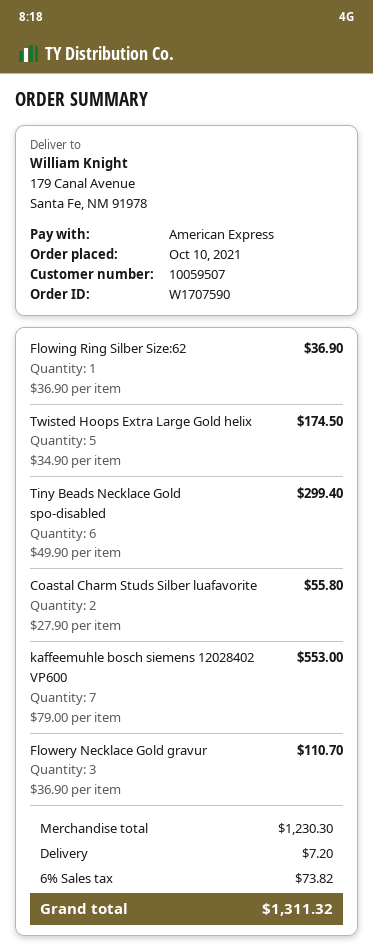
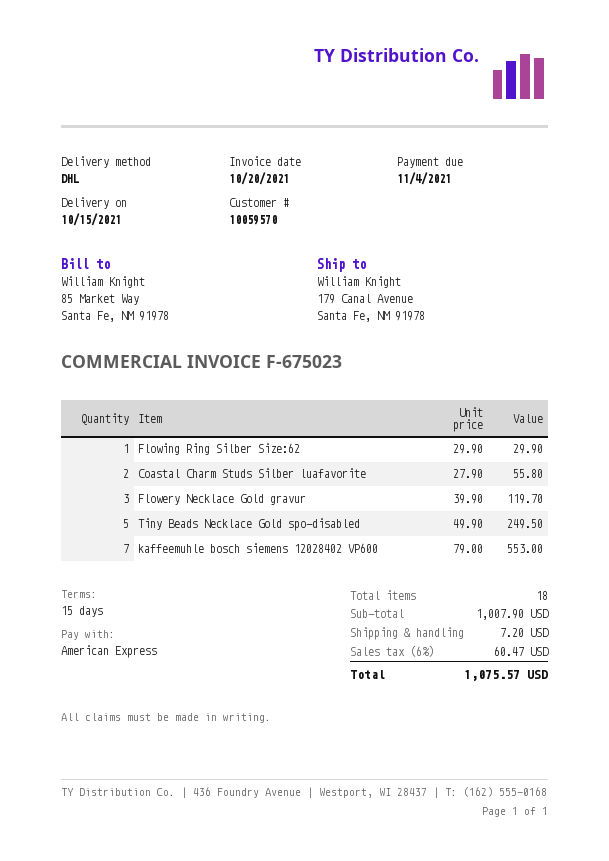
customer number: 10059507 -> 10059570
Flowing Ring Silber Size:62: 1 x 36.90 = 36.90 -> 1 x 29.90 = 29.90
Twisted Hoops Extra Large Gold helix: 5 x 34.90 = 174.50 -> none
Tiny Beads Necklace Gold spo-disabled: 6 x 49.90 = 299.40 -> 5 x 49.90 = 249.50
Flowery Necklace Gold gravur: 3 x 36.90 = 110.70 -> 3 x 39.90 = 119.70
subtotal: 1230.30 -> 1007.90
tax: 6% = 73.82 -> 6% = 60.47
total: 1311.32 -> 1075.57

